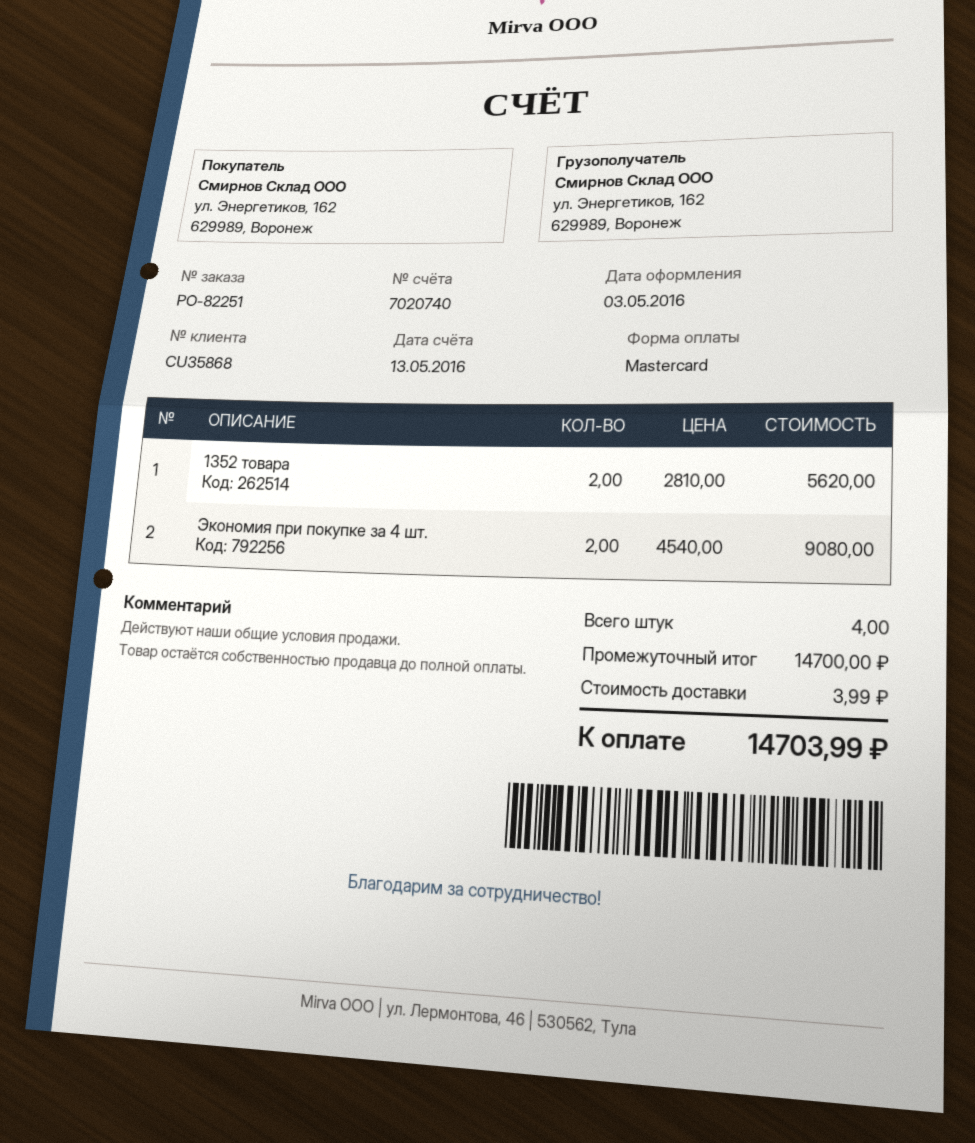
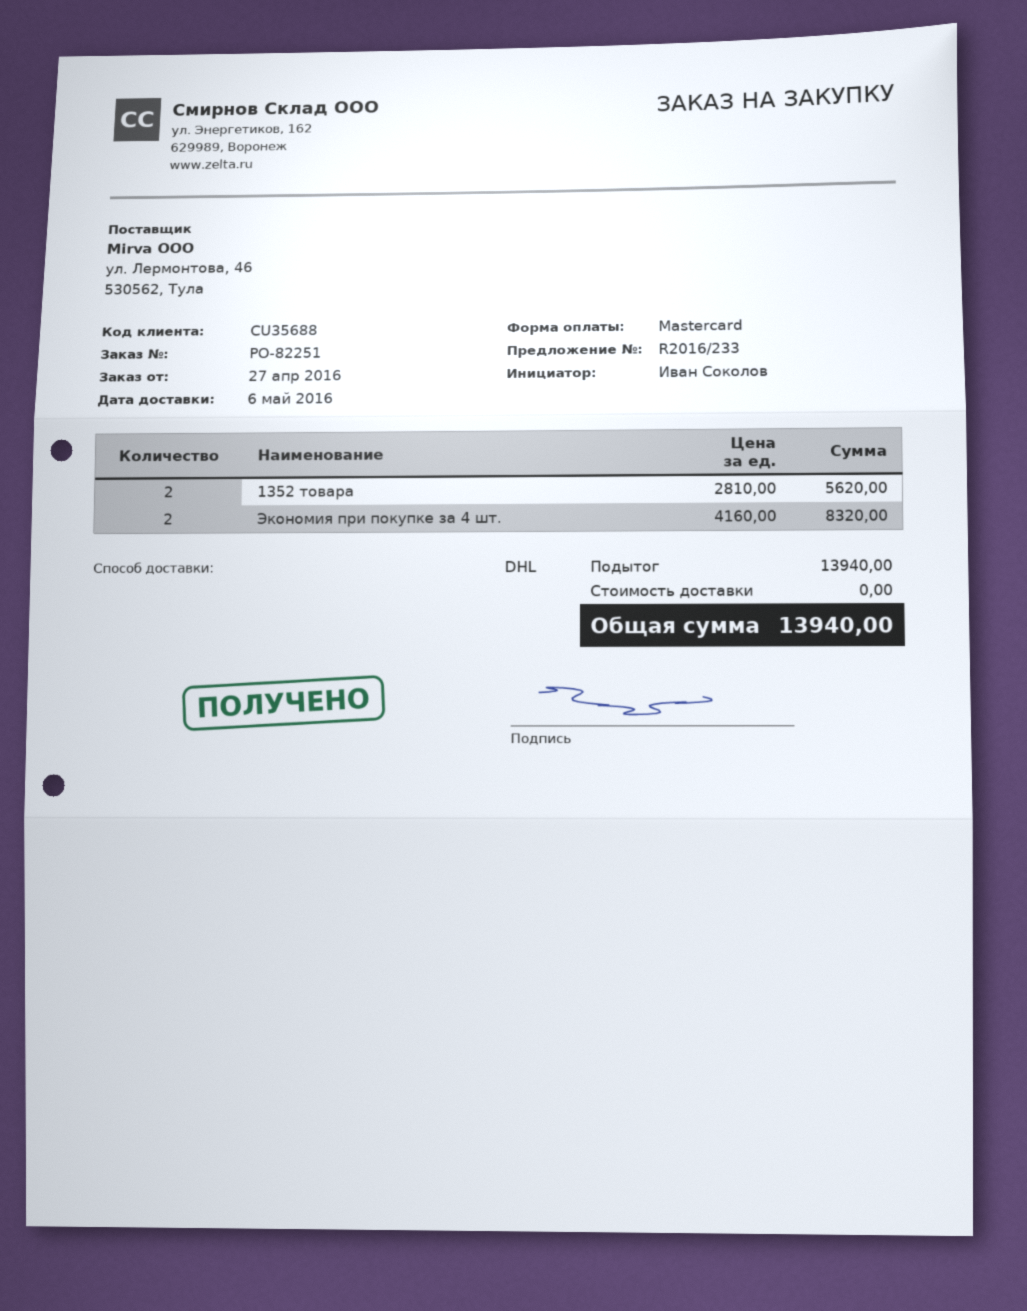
order date: 2016-05-03 -> 2016-04-27
customer number: CU35868 -> CU35688
Экономия при покупке за 4 шт.: 2 x 4540.00 = 9080.00 -> 2 x 4160.00 = 8320.00
subtotal: 14700.00 -> 13940.00
shipping: 3.99 -> 0.00
total: 14703.99 -> 13940.00

